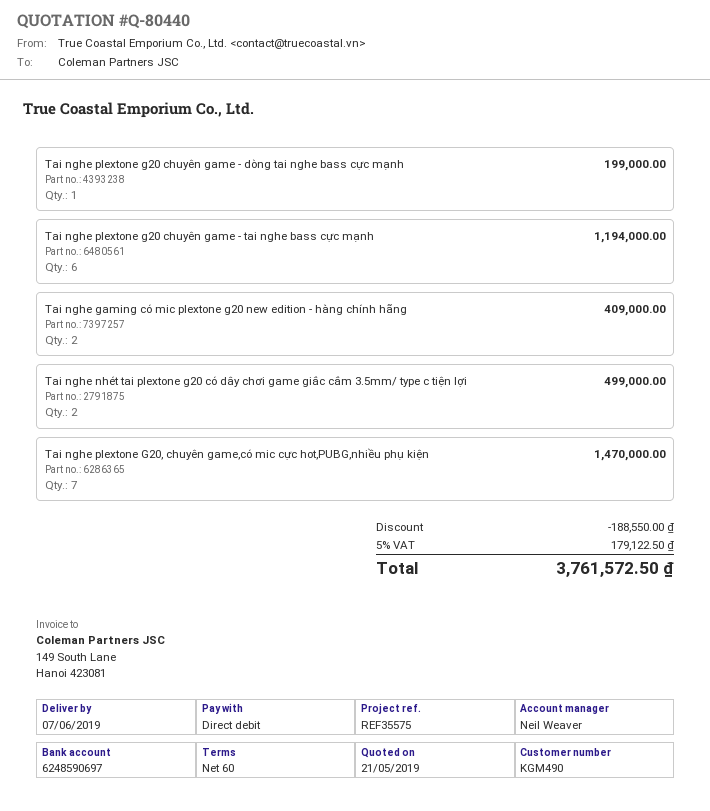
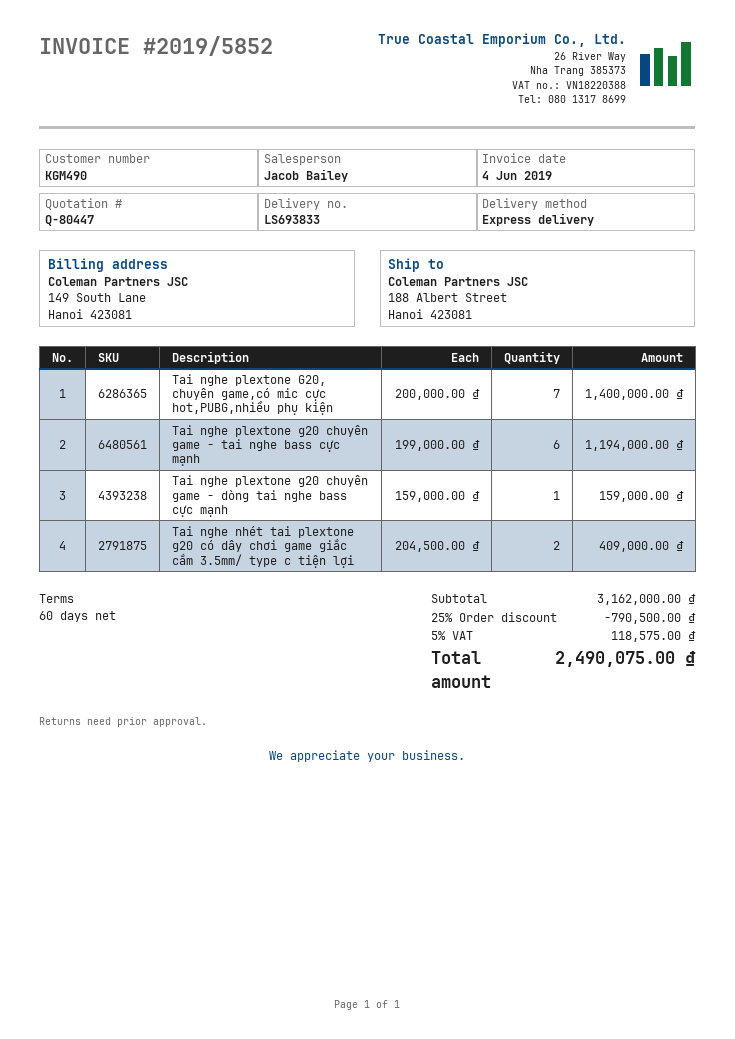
quote number: Q-80440 -> Q-80447
sales rep: Neil Weaver -> Jacob Bailey
Tai nghe plextone g20 chuyên game - dòng tai nghe bass cực mạnh: 1 for 199000.00 -> 1 for 159000.00
Tai nghe gaming có mic plextone g20 new edition - hàng chính hãng: 2 for 409000.00 -> none
Tai nghe nhét tai plextone g20 có dây chơi game giắc cắm 3.5mm/ type c tiện lợi: 2 for 499000.00 -> 2 for 409000.00
Tai nghe plextone G20, chuyên game,có mic cực hot,PUBG,nhiều phụ kiện: 7 for 1470000.00 -> 7 for 1400000.00
discount: 188550.00 -> 790500.00
tax: 5% = 179122.50 -> 5% = 118575.00
total: 3761572.50 -> 2490075.00

